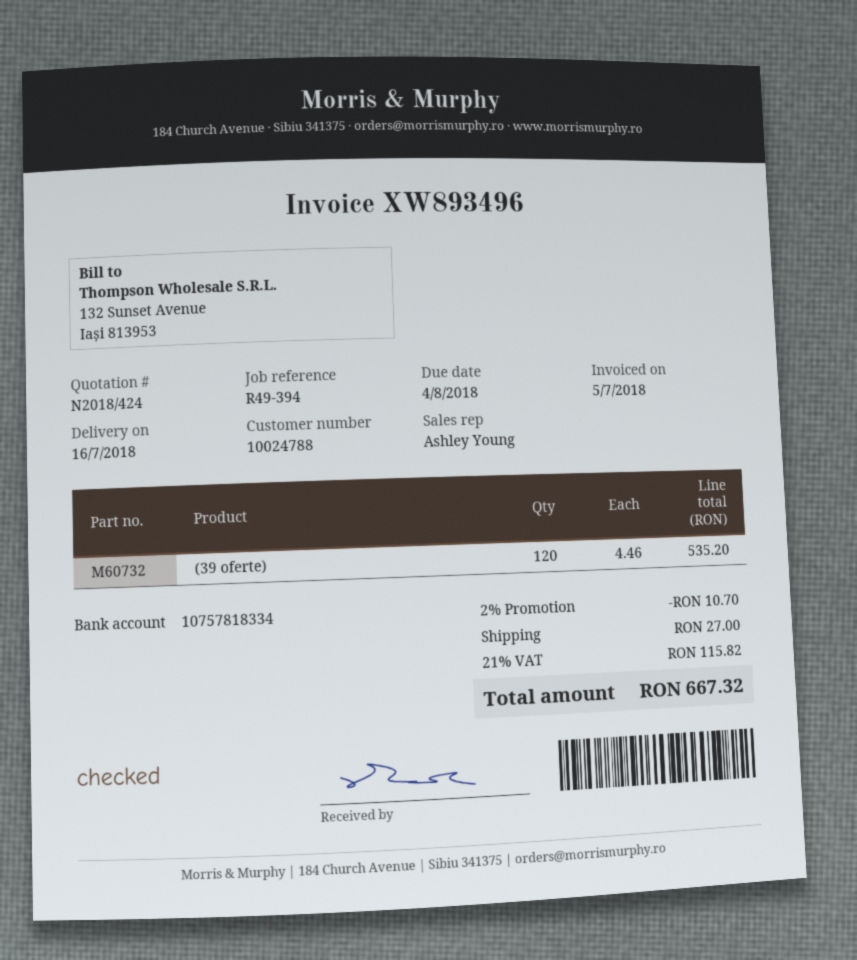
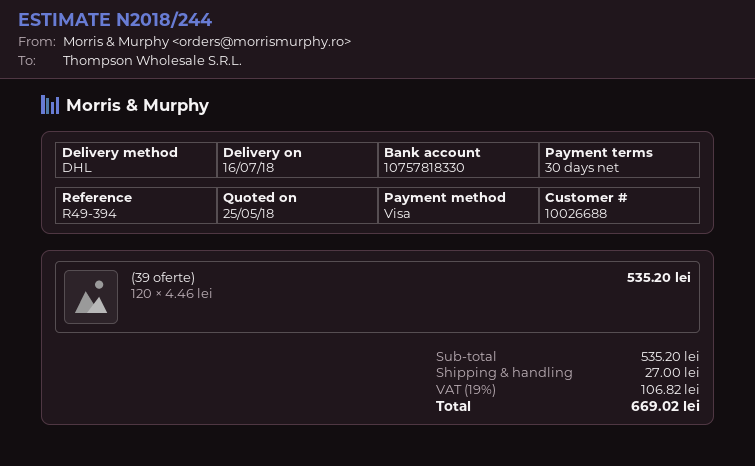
quote number: N2018/424 -> N2018/244
customer number: 10024788 -> 10026688
bank account: 10757818334 -> 10757818330
discount: 2% = 10.70 -> none
tax: 21% = 115.82 -> 19% = 106.82
total: 667.32 -> 669.02

